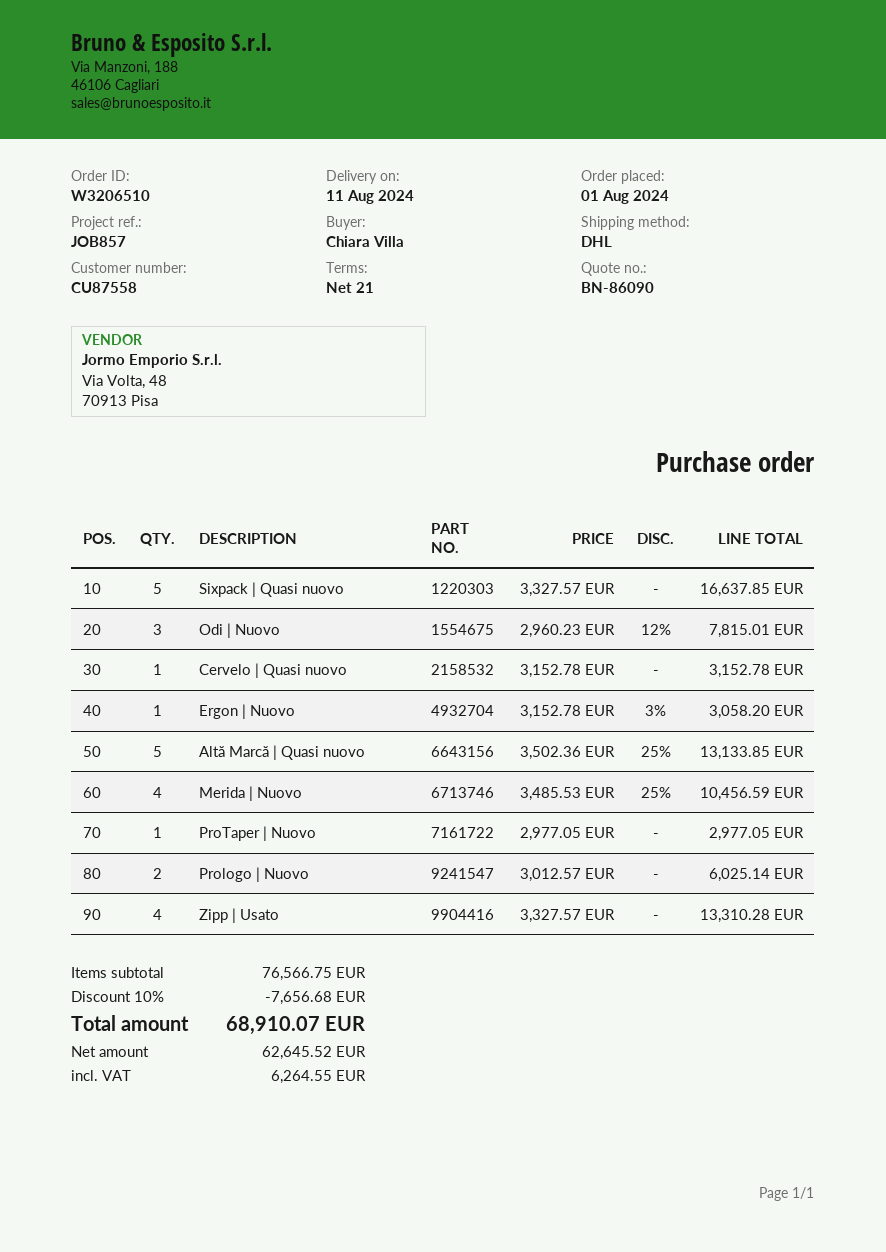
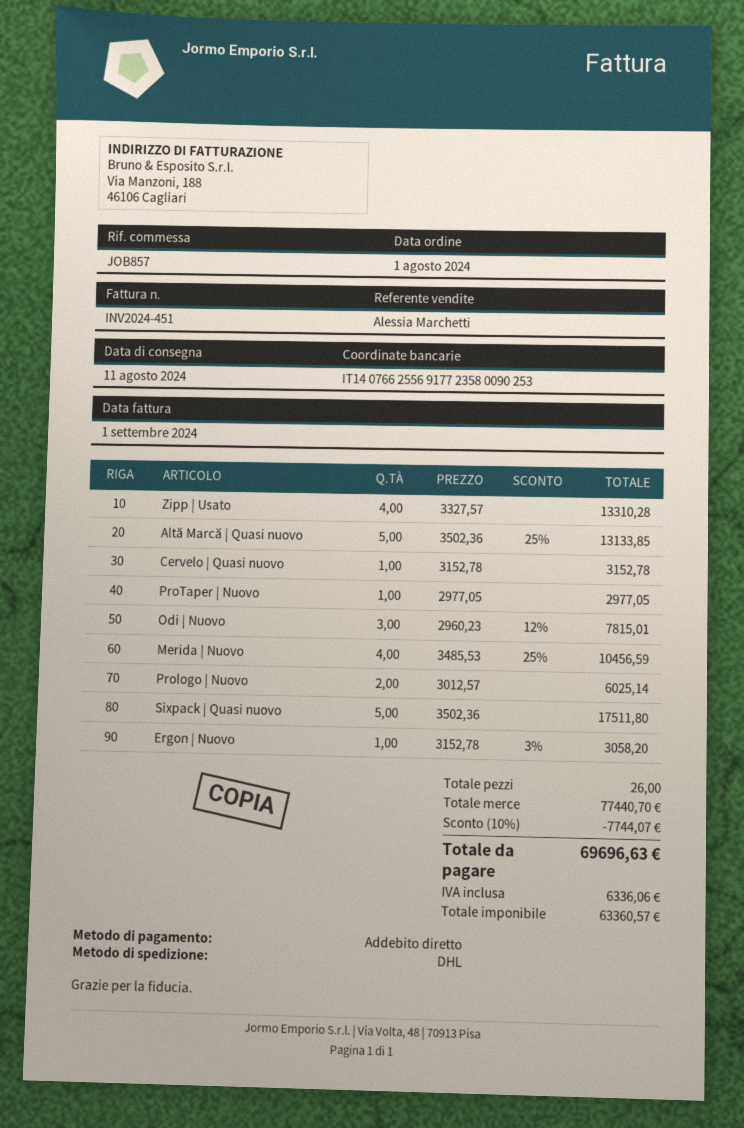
Sixpack | Quasi nuovo: 5 x 3327.57 = 16637.85 -> 5 x 3502.36 = 17511.80
subtotal: 76566.75 -> 77440.70
discount: 10% = 7656.68 -> 10% = 7744.07
net: 62645.52 -> 63360.57
tax: 6264.55 -> 6336.06
total: 68910.07 -> 69696.63

